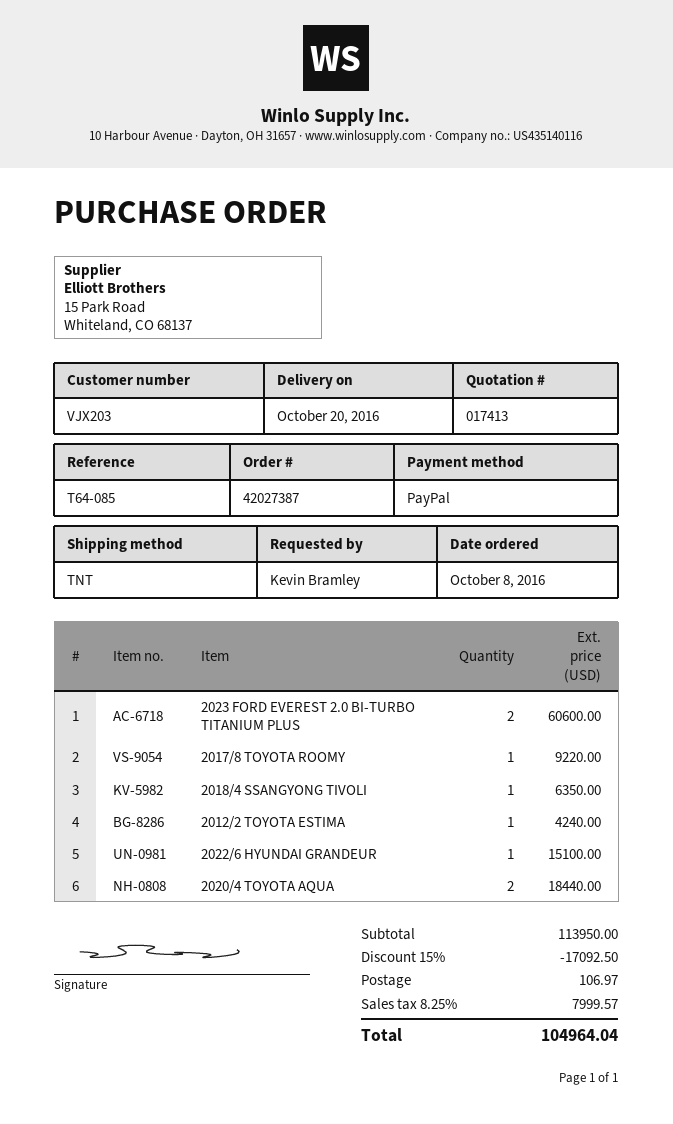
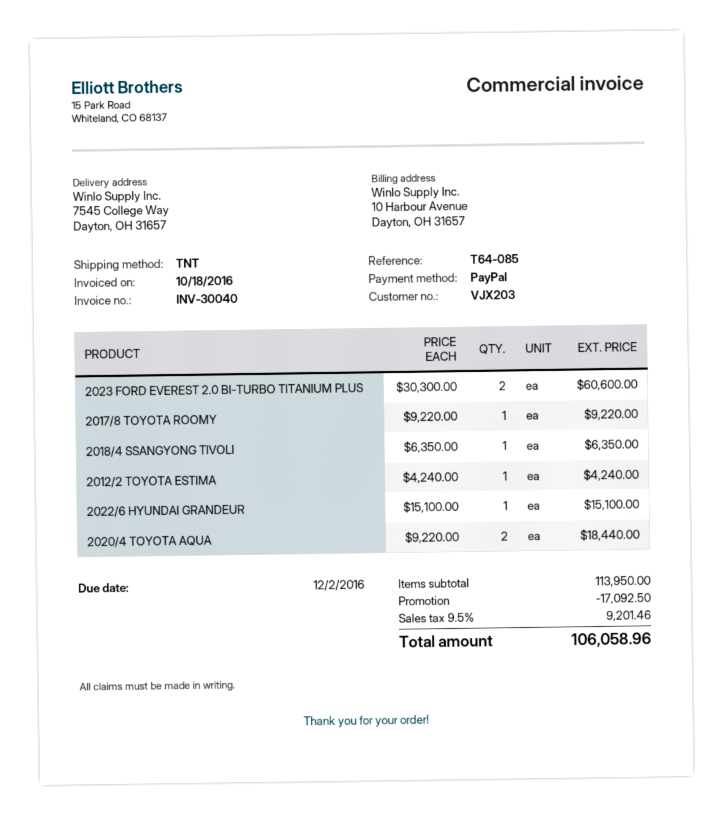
shipping: 106.97 -> none
tax: 8.25% = 7999.57 -> 9.5% = 9201.46
total: 104964.04 -> 106058.96

